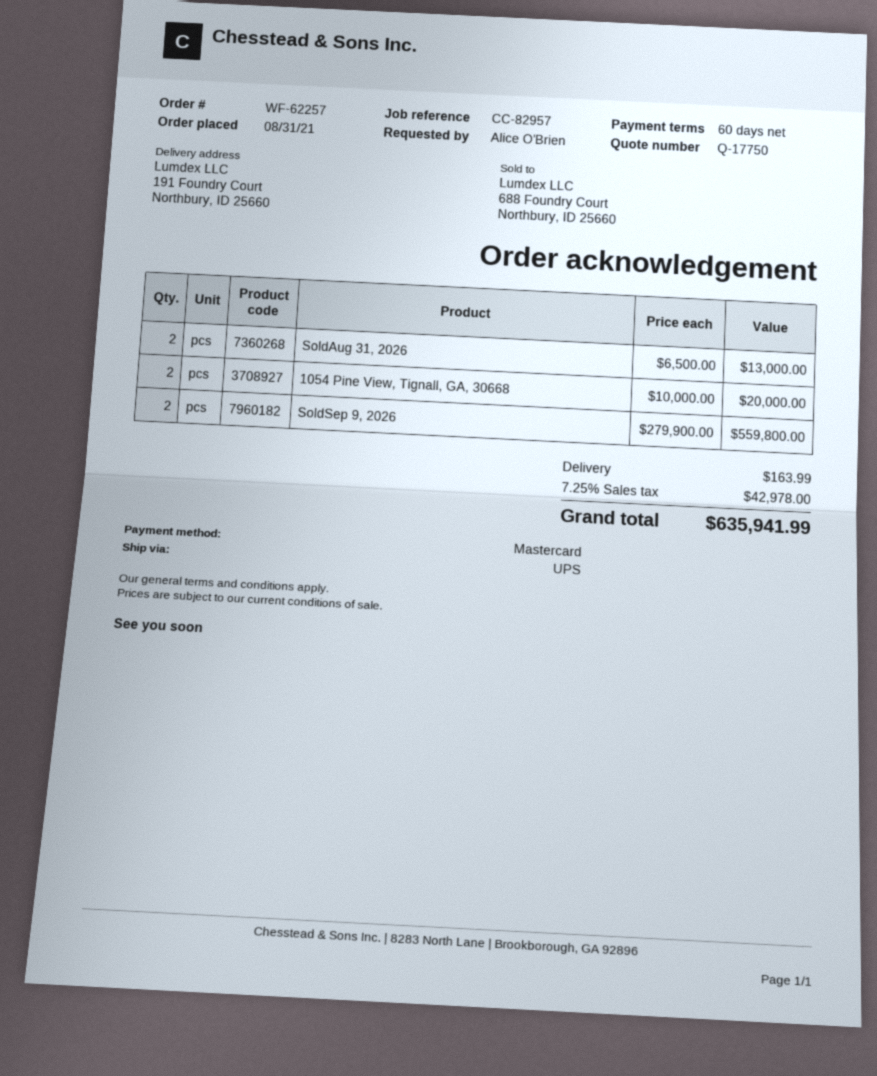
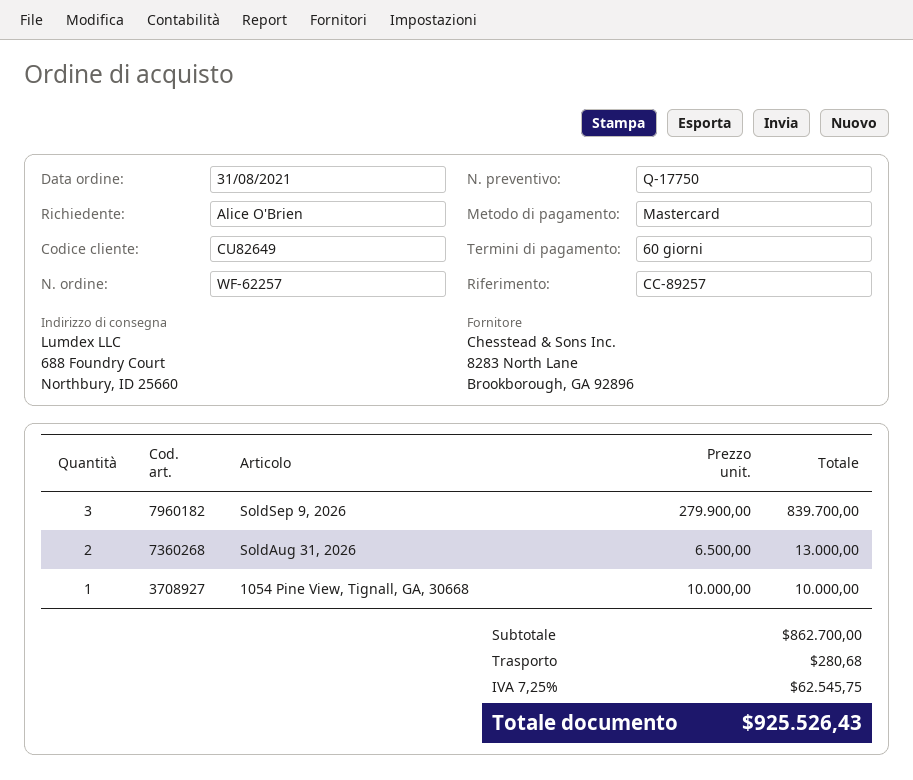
reference: CC-82957 -> CC-89257
ship to: 191 Foundry Court, Northbury, ID 25660 -> 688 Foundry Court, Northbury, ID 25660
1054 Pine View, Tignall, GA, 30668: 2 x 10000.00 = 20000.00 -> 1 x 10000.00 = 10000.00
SoldSep 9, 2026: 2 x 279900.00 = 559800.00 -> 3 x 279900.00 = 839700.00
shipping: 163.99 -> 280.68
tax: 7.25% = 42978.00 -> 7.25% = 62545.75
total: 635941.99 -> 925526.43

